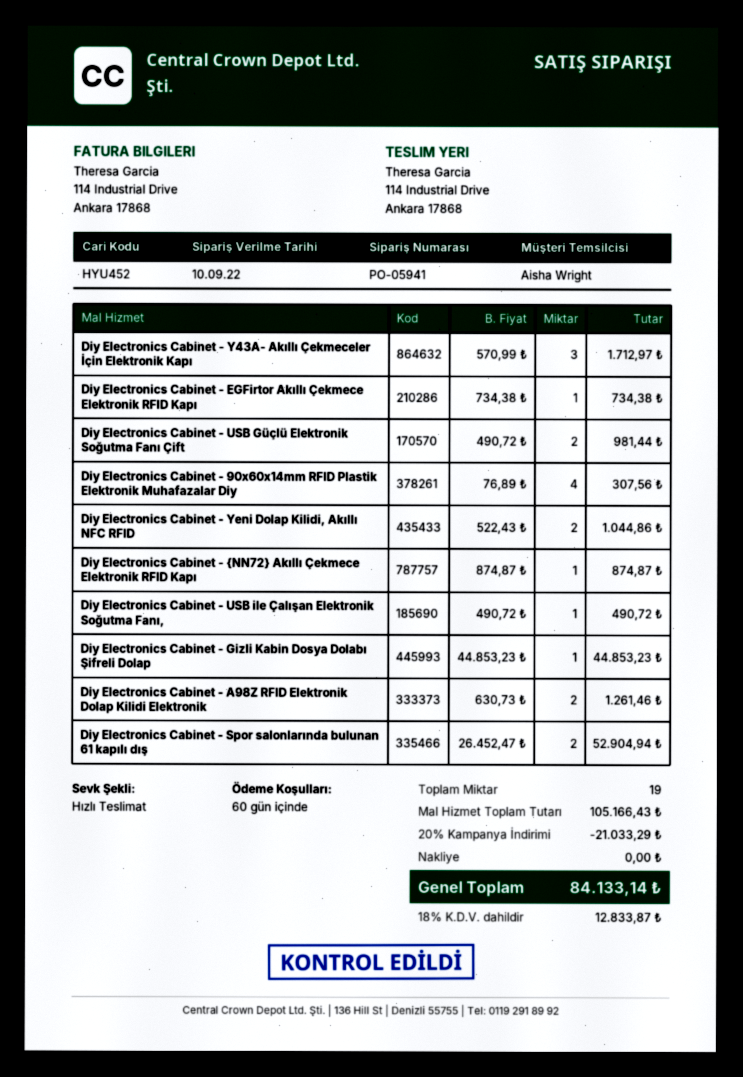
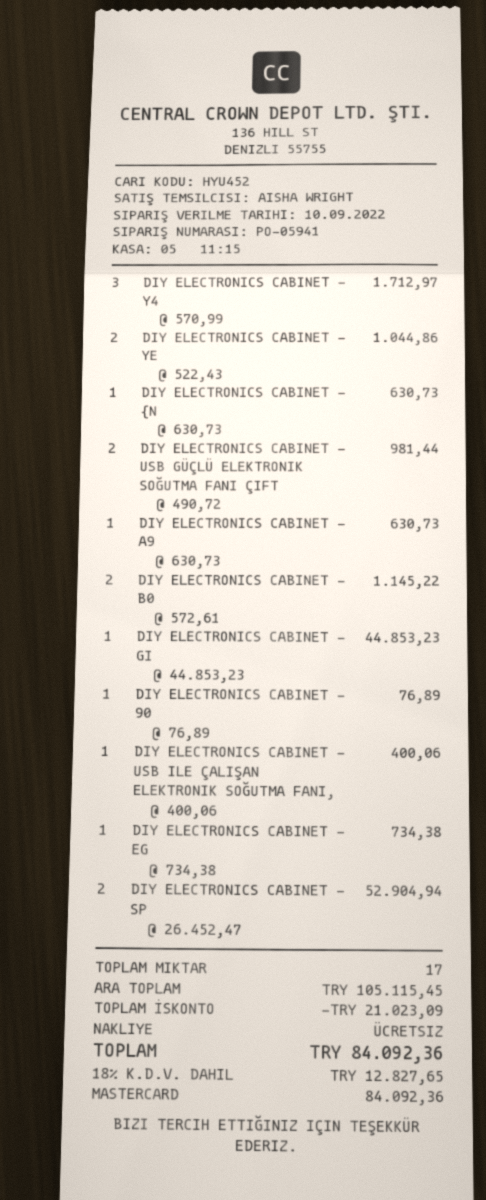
Diy Electronics Cabinet - 90x60x14mm RFID Plastik Elektronik Muhafazalar Diy: 4 x 76.89 = 307.56 -> 1 x 76.89 = 76.89
Diy Electronics Cabinet - {NN72} Akıllı Çekmece Elektronik RFID Kapı: 1 x 874.87 = 874.87 -> 1 x 630.73 = 630.73
Diy Electronics Cabinet - USB ile Çalışan Elektronik Soğutma Fanı,: 1 x 490.72 = 490.72 -> 1 x 400.06 = 400.06
Diy Electronics Cabinet - A98Z RFID Elektronik Dolap Kilidi Elektronik: 2 x 630.73 = 1261.46 -> 1 x 630.73 = 630.73
DIY ELECTRONICS CABINET - B0: none -> 2 x 572.61 = 1145.22
total quantity: 19 -> 17
subtotal: 105166.43 -> 105115.45
discount: 21033.29 -> 21023.09
tax: 18% = 12833.87 -> 18% = 12827.65
total: 84133.14 -> 84092.36

